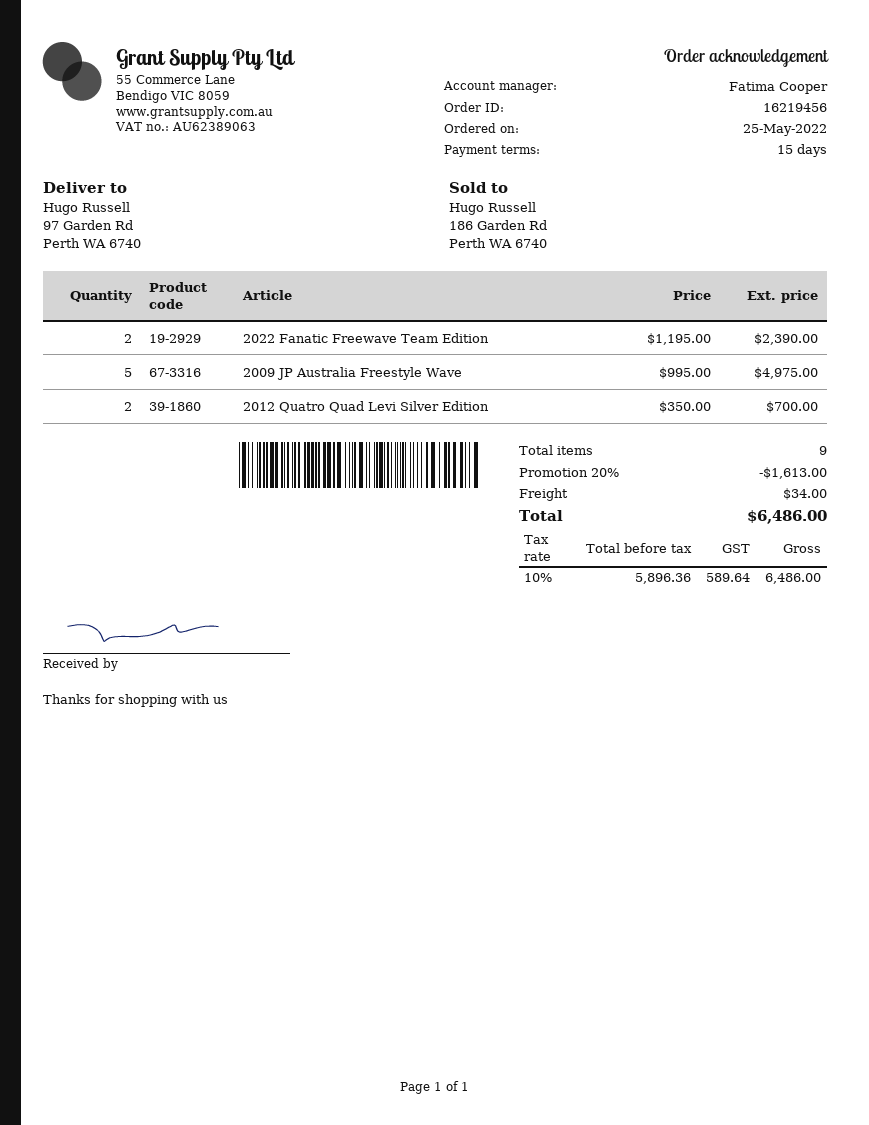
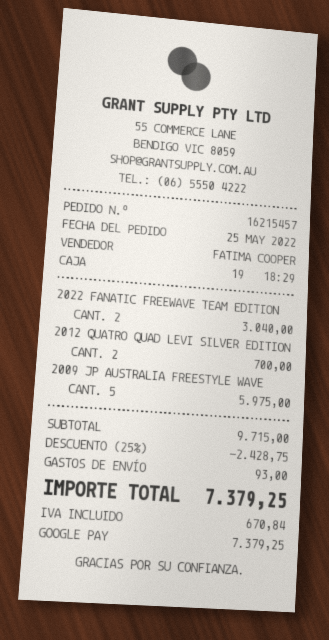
order number: 16219456 -> 16215457
2022 Fanatic Freewave Team Edition: 2 for 2390.00 -> 2 for 3040.00
2009 JP Australia Freestyle Wave: 5 for 4975.00 -> 5 for 5975.00
discount: 20% = 1613.00 -> 25% = 2428.75
shipping: 34.00 -> 93.00
tax: 589.64 -> 670.84
total: 6486.00 -> 7379.25

